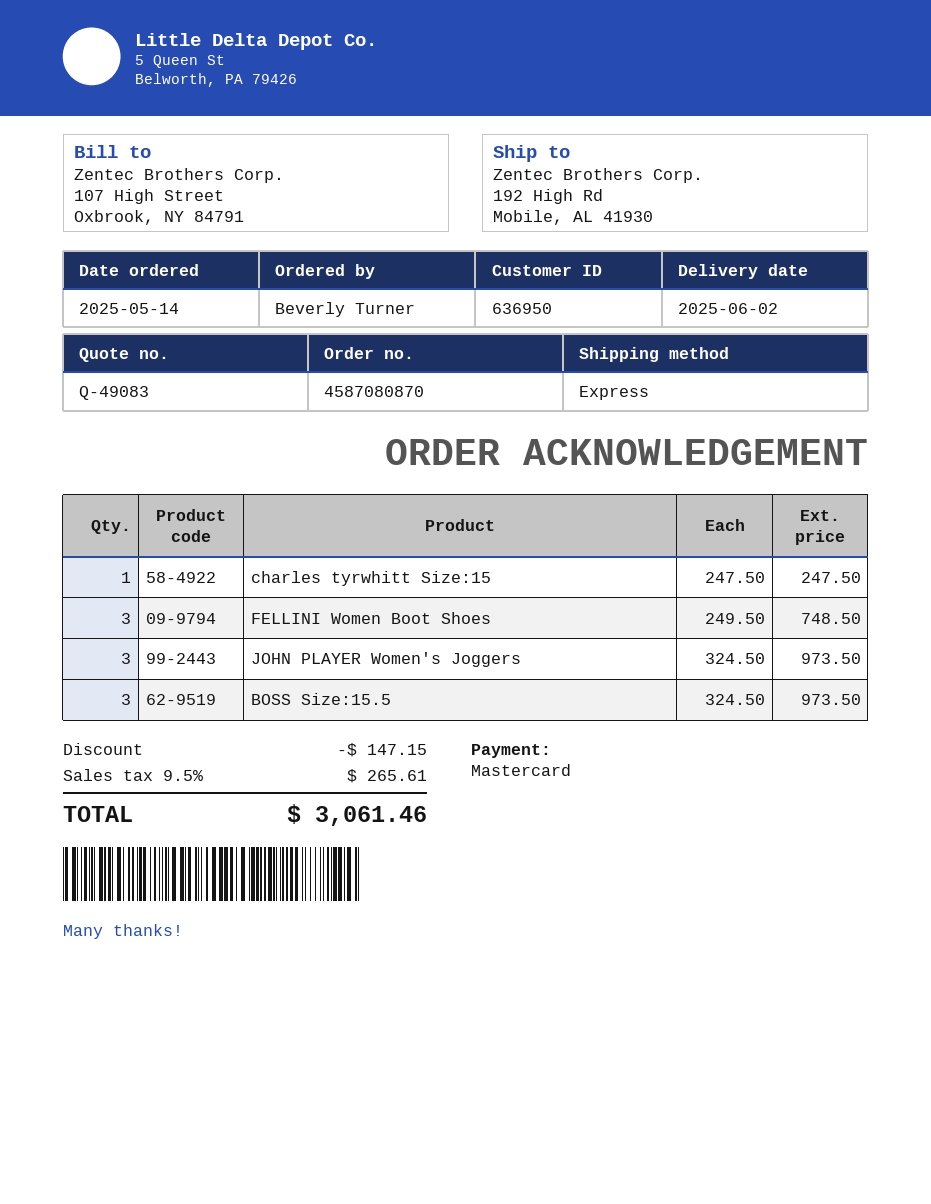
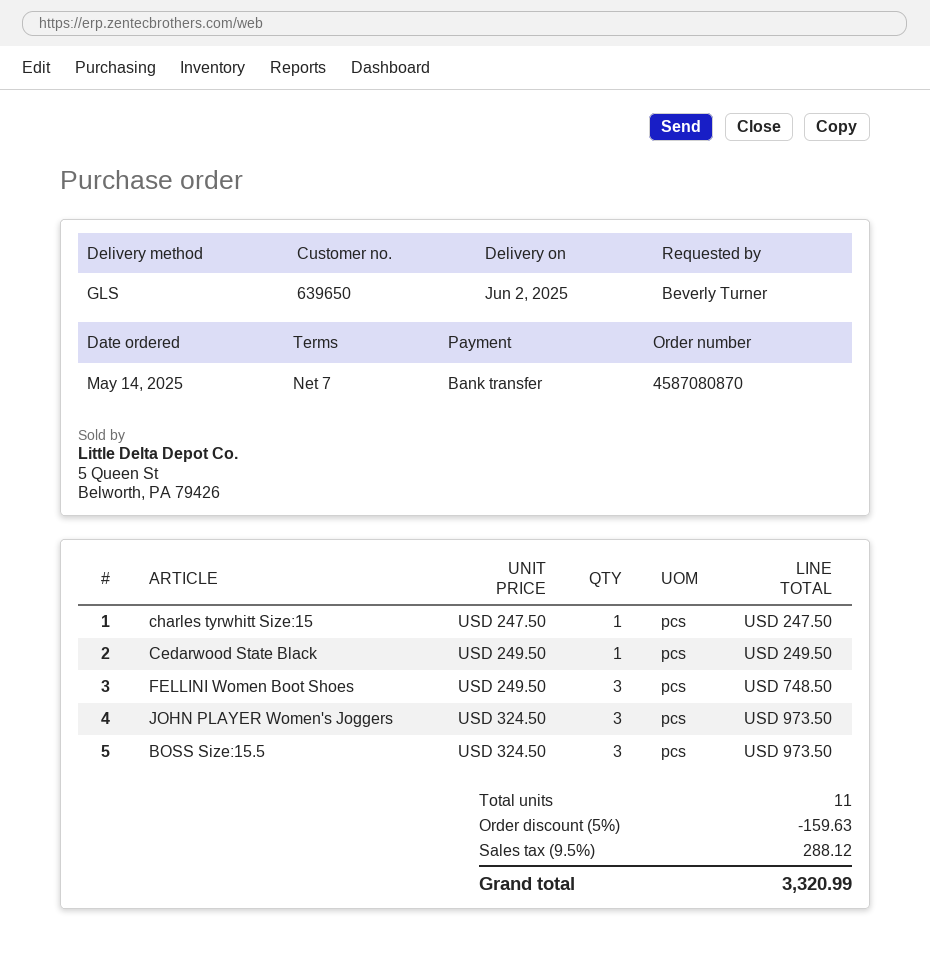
customer number: 636950 -> 639650
payment method: Mastercard -> bank transfer
shipping method: express -> GLS
Cedarwood State Black: none -> 1 x 249.50 = 249.50
discount: 147.15 -> 159.63
tax: 9.5% = 265.61 -> 9.5% = 288.12
total: 3061.46 -> 3320.99

